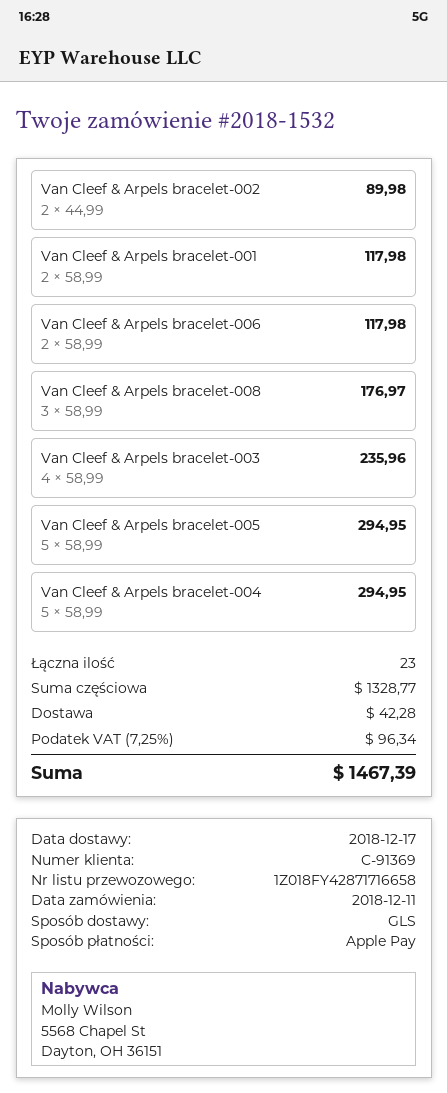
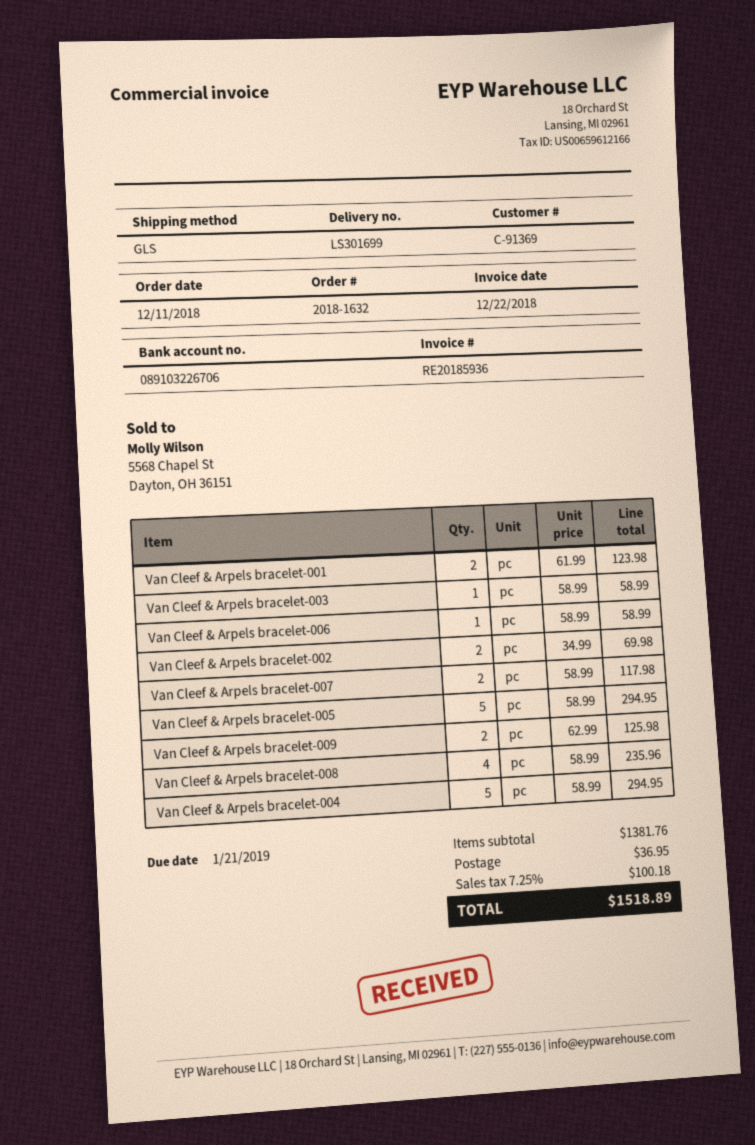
order number: 2018-1532 -> 2018-1632
Van Cleef & Arpels bracelet-002: 2 x 44.99 = 89.98 -> 2 x 34.99 = 69.98
Van Cleef & Arpels bracelet-001: 2 x 58.99 = 117.98 -> 2 x 61.99 = 123.98
Van Cleef & Arpels bracelet-006: 2 x 58.99 = 117.98 -> 1 x 58.99 = 58.99
Van Cleef & Arpels bracelet-008: 3 x 58.99 = 176.97 -> 4 x 58.99 = 235.96
Van Cleef & Arpels bracelet-003: 4 x 58.99 = 235.96 -> 1 x 58.99 = 58.99
Van Cleef & Arpels bracelet-007: none -> 2 x 58.99 = 117.98
Van Cleef & Arpels bracelet-009: none -> 2 x 62.99 = 125.98
subtotal: 1328.77 -> 1381.76
shipping: 42.28 -> 36.95
tax: 7.25% = 96.34 -> 7.25% = 100.18
total: 1467.39 -> 1518.89

